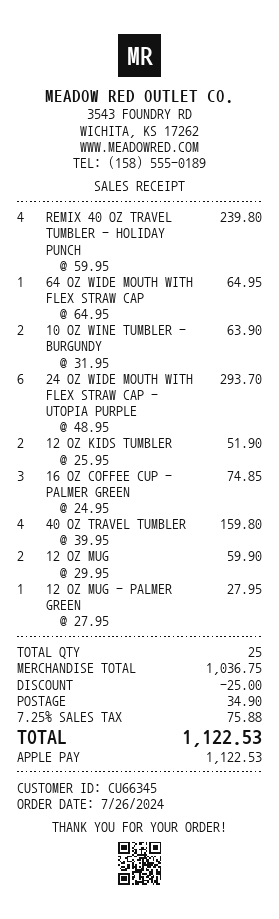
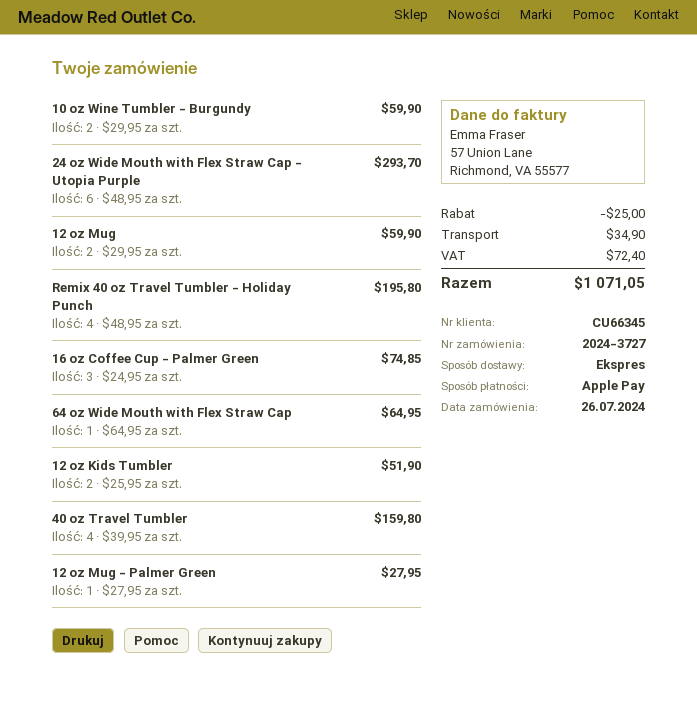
REMIX 40 OZ TRAVEL TUMBLER - HOLIDAY PUNCH: 4 x 59.95 = 239.80 -> 4 x 48.95 = 195.80
10 OZ WINE TUMBLER - BURGUNDY: 2 x 31.95 = 63.90 -> 2 x 29.95 = 59.90
tax: 75.88 -> 72.40
total: 1122.53 -> 1071.05

